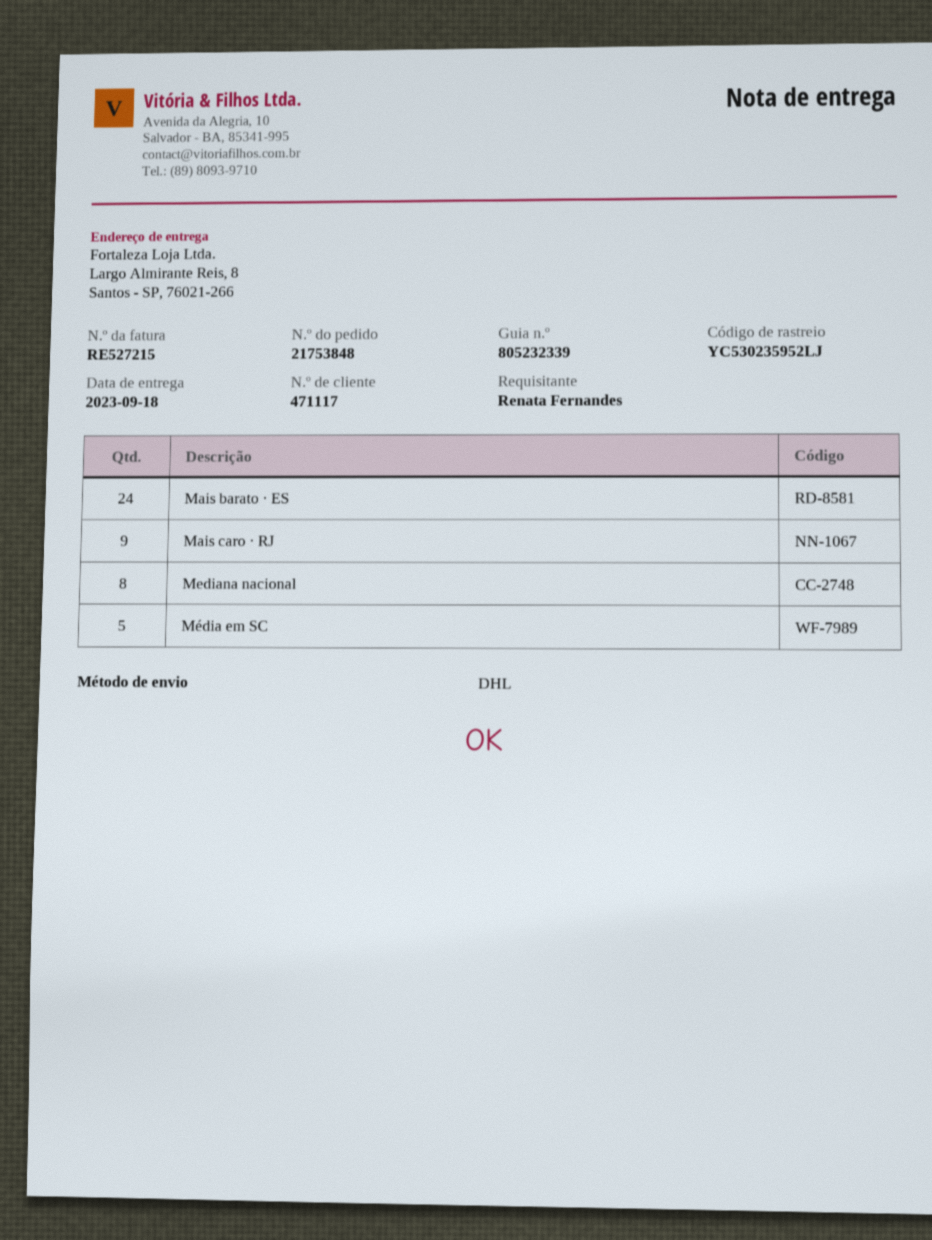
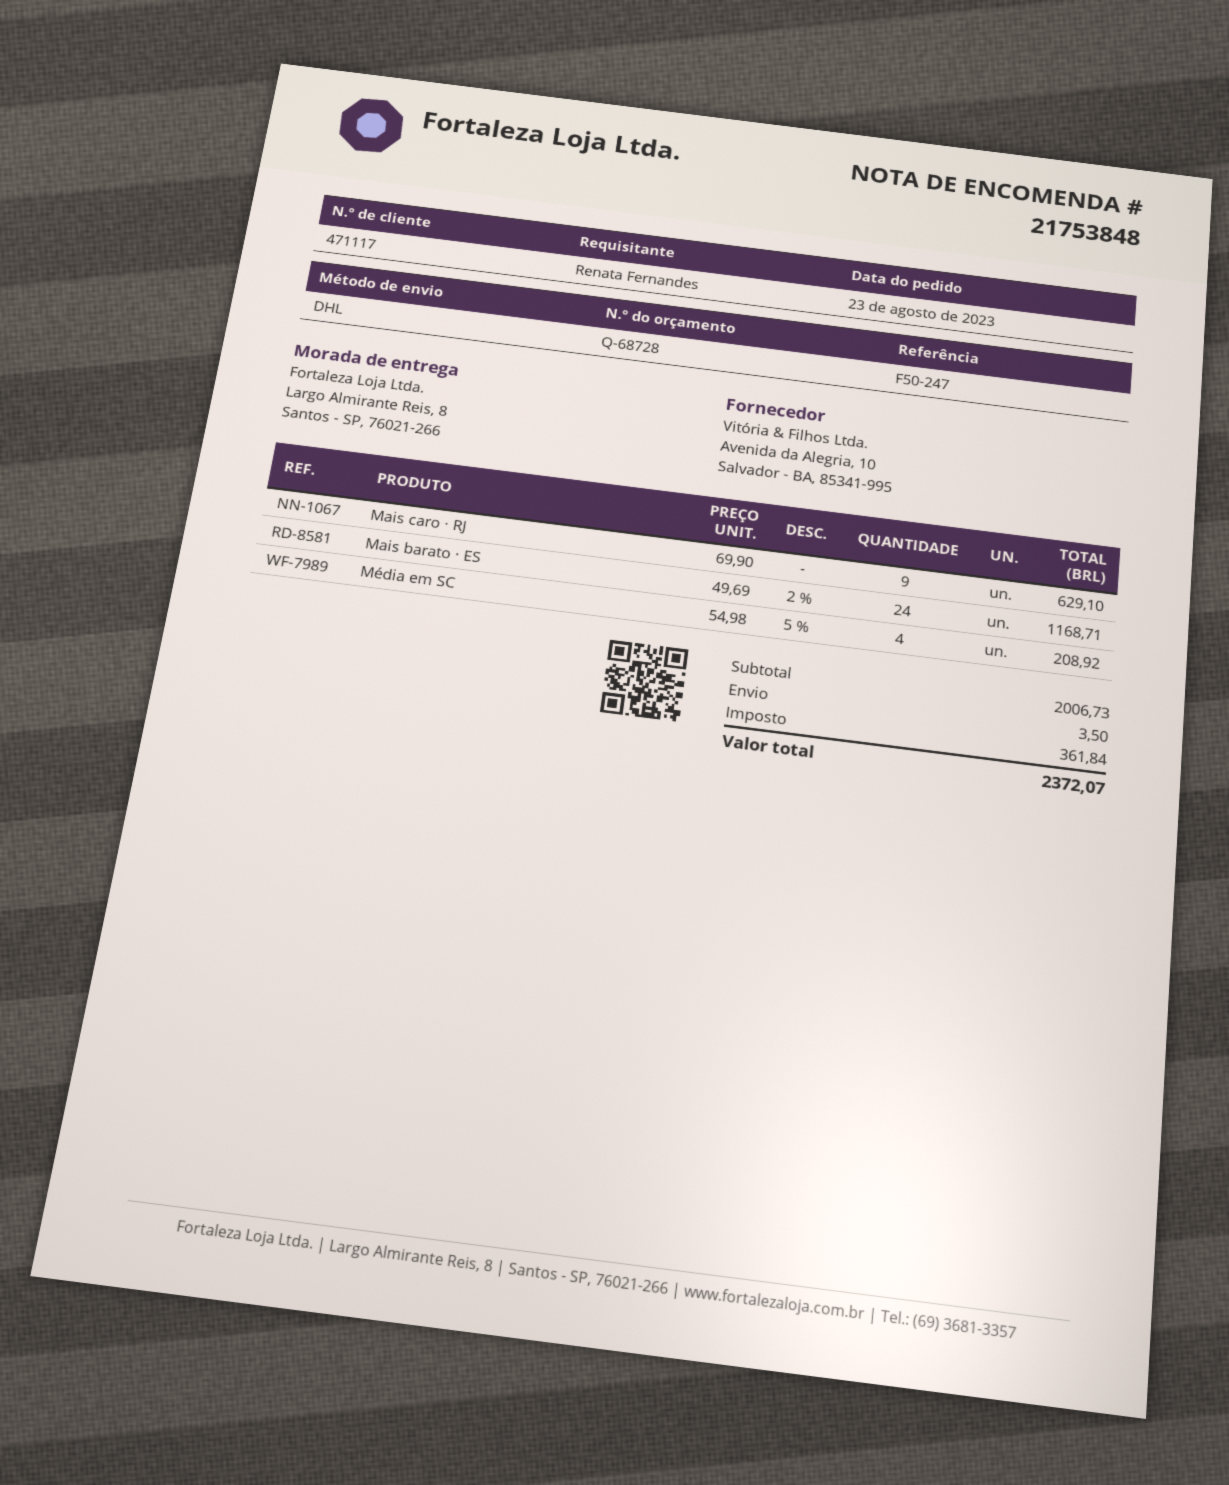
Mediana nacional: 8 -> none
Média em SC: 5 -> 4

